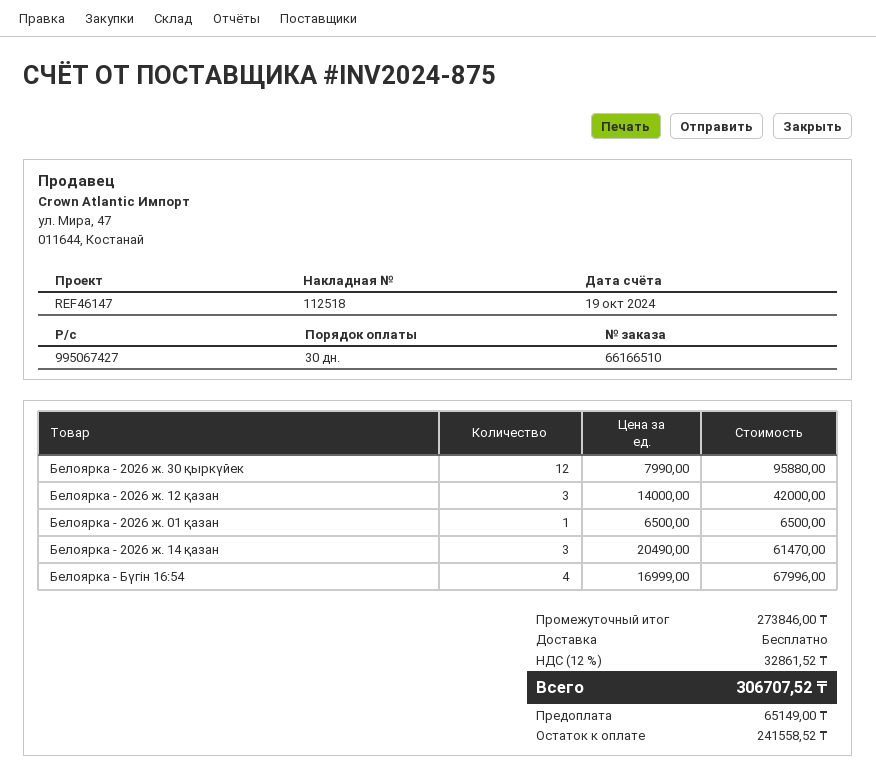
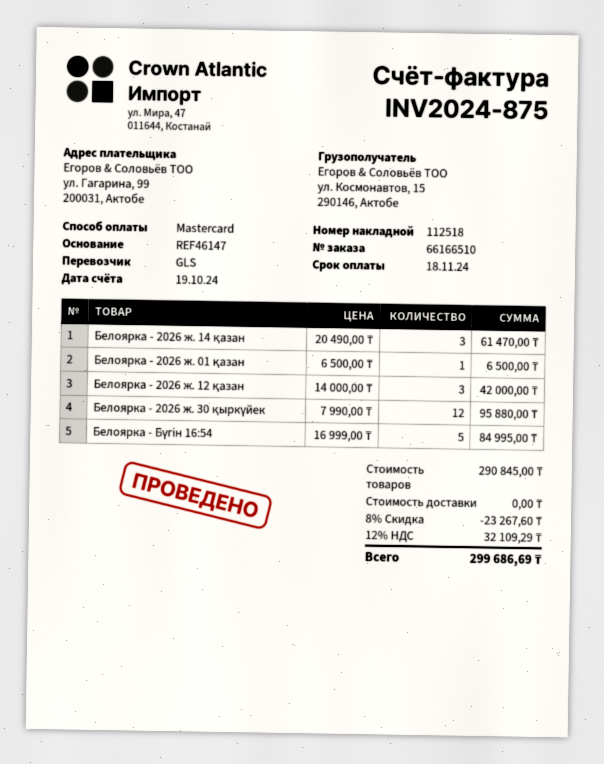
Белоярка - Бүгін 16:54: 4 x 16999.00 = 67996.00 -> 5 x 16999.00 = 84995.00
subtotal: 273846.00 -> 290845.00
discount: none -> 8% = 23267.60
tax: 12% = 32861.52 -> 12% = 32109.29
total: 306707.52 -> 299686.69

